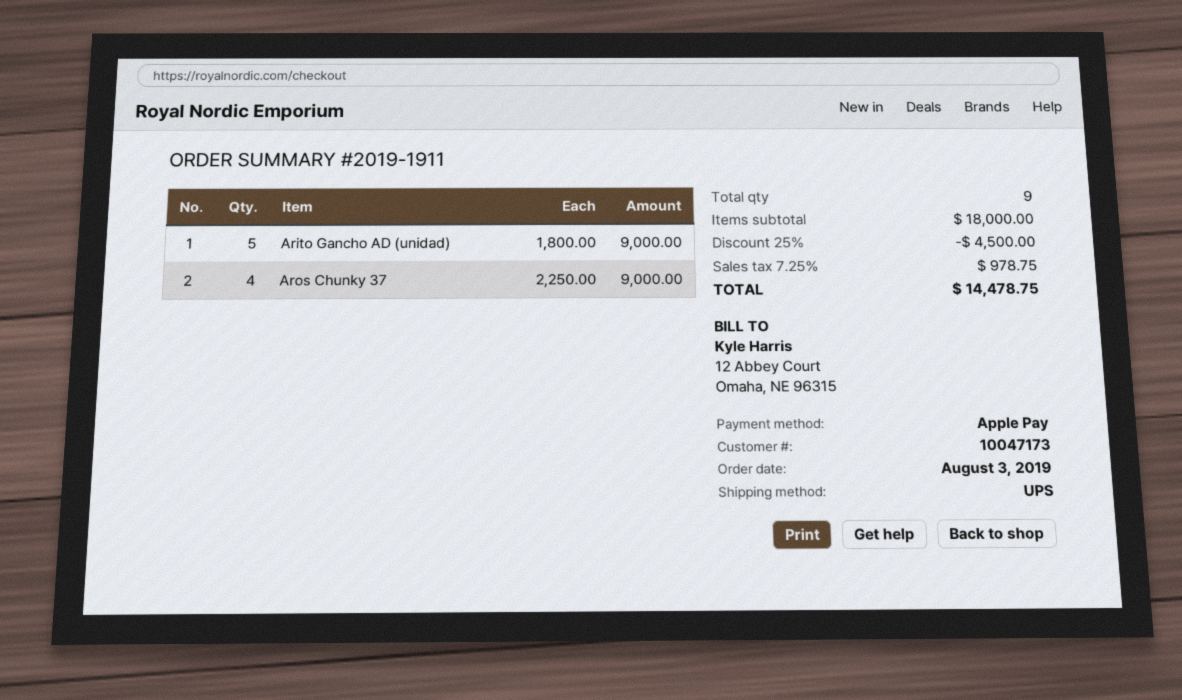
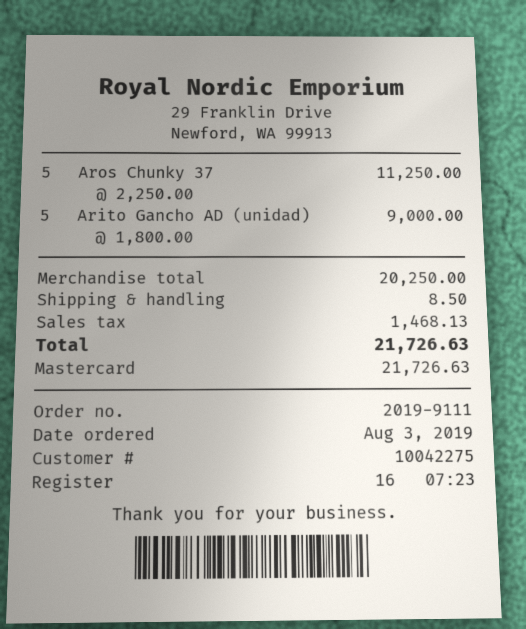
order number: 2019-1911 -> 2019-9111
customer number: 10047173 -> 10042275
payment method: Apple Pay -> Mastercard
Aros Chunky 37: 4 x 2250.00 = 9000.00 -> 5 x 2250.00 = 11250.00
subtotal: 18000.00 -> 20250.00
discount: 25% = 4500.00 -> none
shipping: none -> 8.50
tax: 978.75 -> 1468.13
total: 14478.75 -> 21726.63

